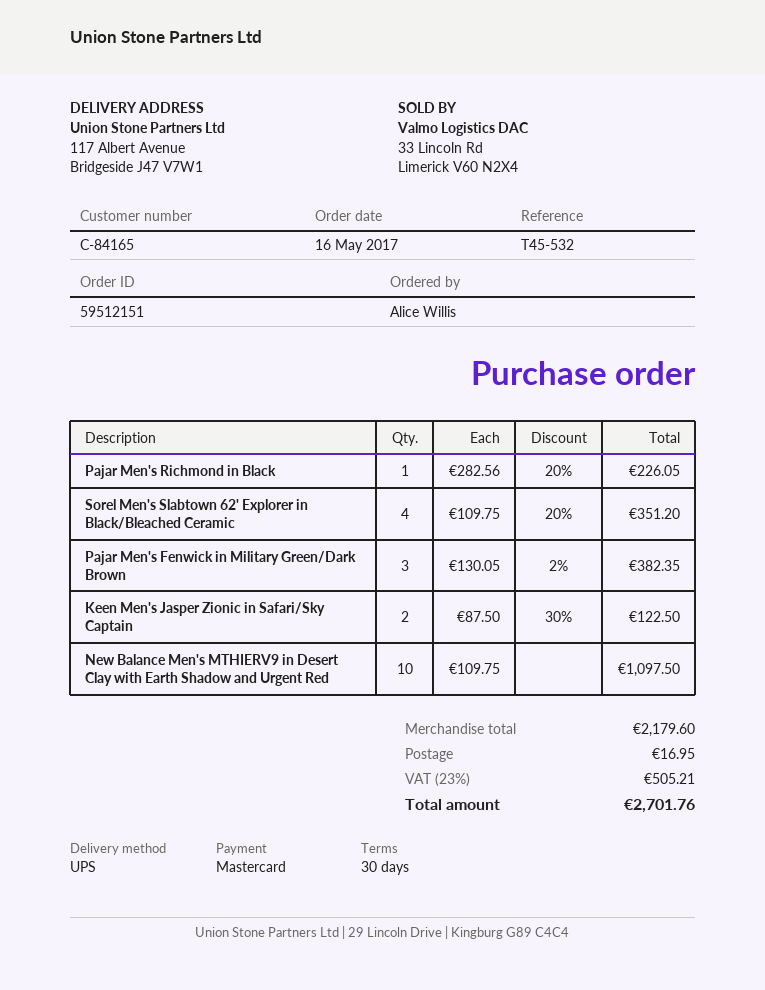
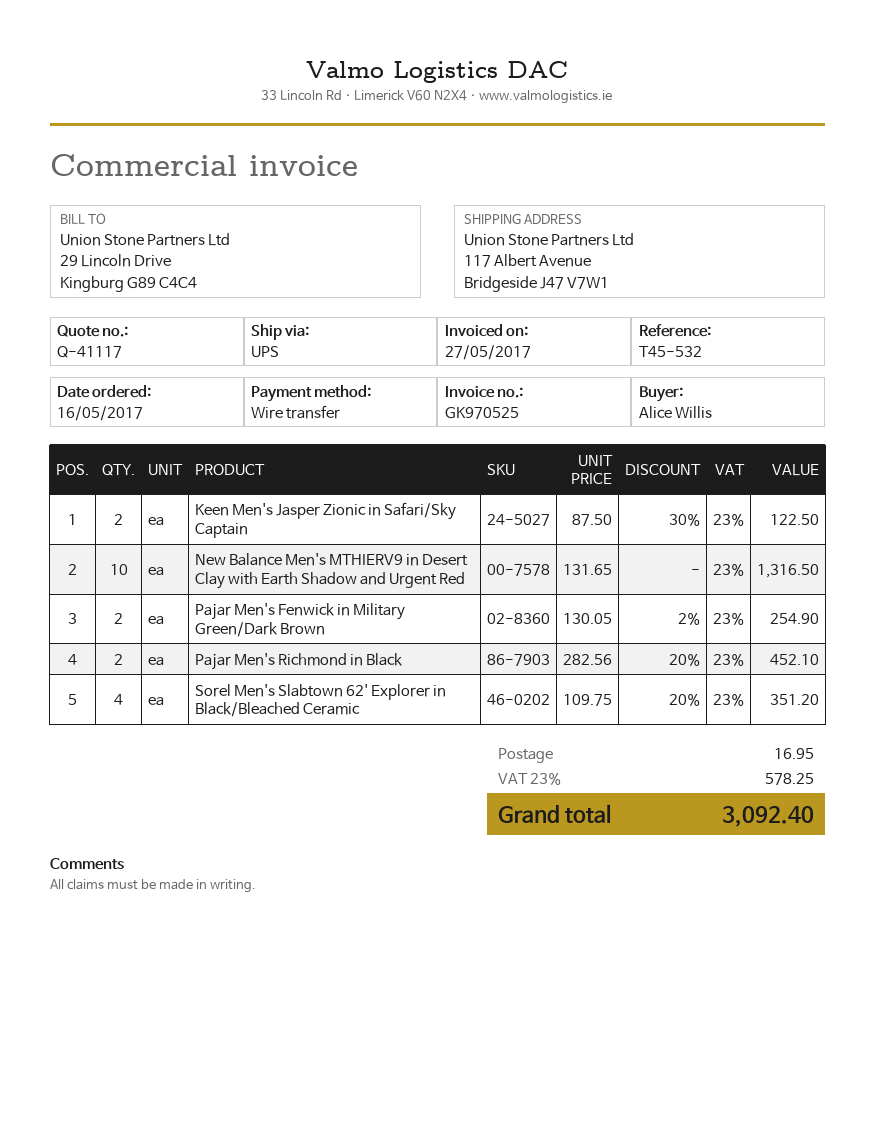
payment method: Mastercard -> bank transfer
Pajar Men's Richmond in Black: 1 x 282.56 - 20% = 226.05 -> 2 x 282.56 - 20% = 452.10
Pajar Men's Fenwick in Military Green/Dark Brown: 3 x 130.05 - 2% = 382.35 -> 2 x 130.05 - 2% = 254.90
New Balance Men's MTHIERV9 in Desert Clay with Earth Shadow and Urgent Red: 10 x 109.75 = 1097.50 -> 10 x 131.65 = 1316.50
tax: 23% = 505.21 -> 23% = 578.25
total: 2701.76 -> 3092.40

